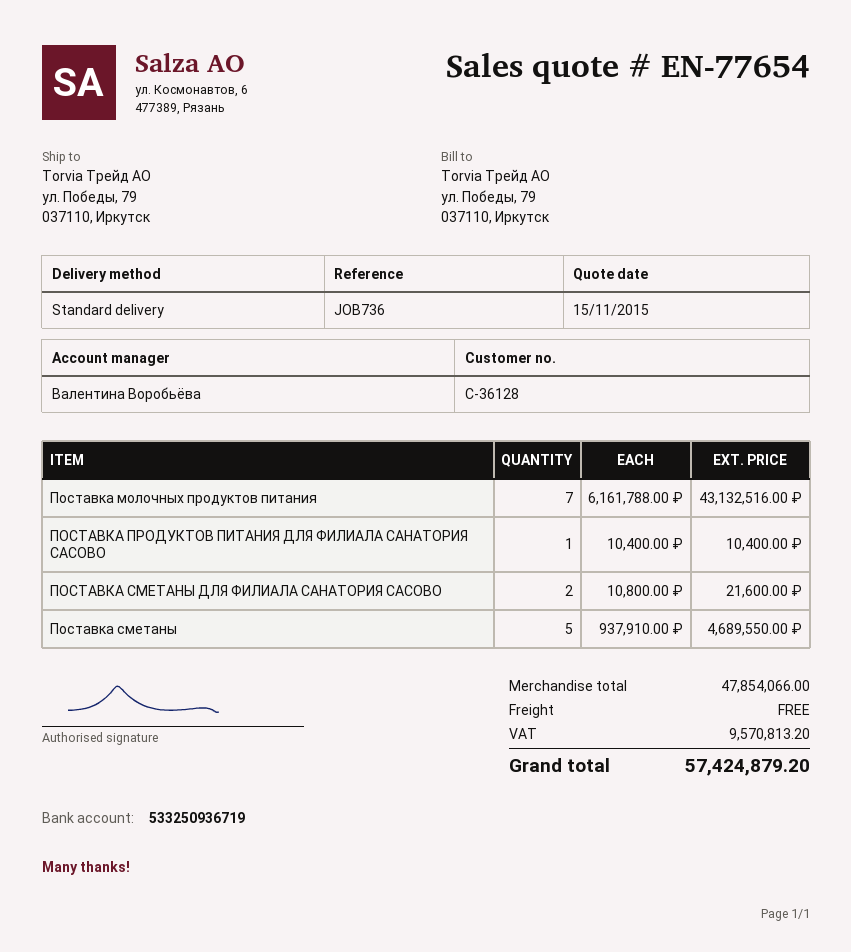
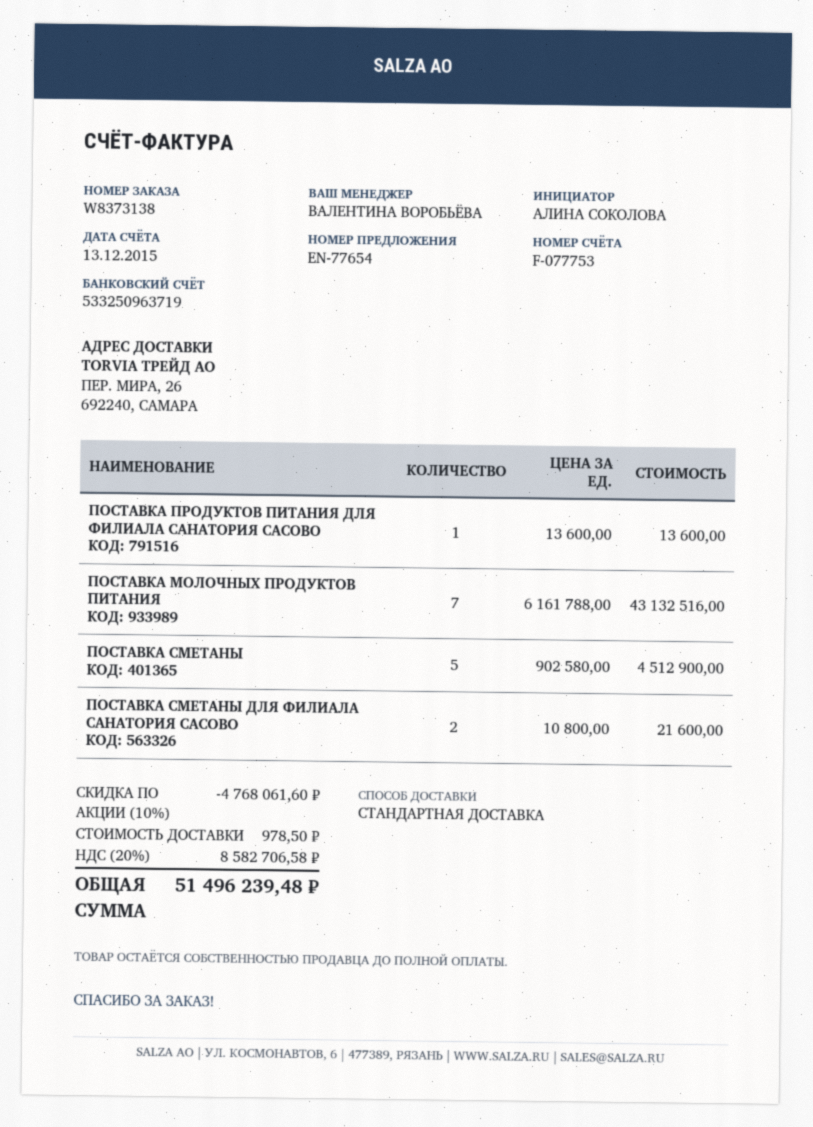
bank account: 533250936719 -> 533250963719
ship to: ул. Победы, 79, 037110, Иркутск -> ПЕР. МИРА, 26, 692240, САМАРА
ПОСТАВКА ПРОДУКТОВ ПИТАНИЯ ДЛЯ ФИЛИАЛА САНАТОРИЯ САСОВО: 1 x 10400.00 = 10400.00 -> 1 x 13600.00 = 13600.00
Поставка сметаны: 5 x 937910.00 = 4689550.00 -> 5 x 902580.00 = 4512900.00
discount: none -> 10% = 4768061.60
shipping: 0.00 -> 978.50
tax: 9570813.20 -> 8582706.58
total: 57424879.20 -> 51496239.48

